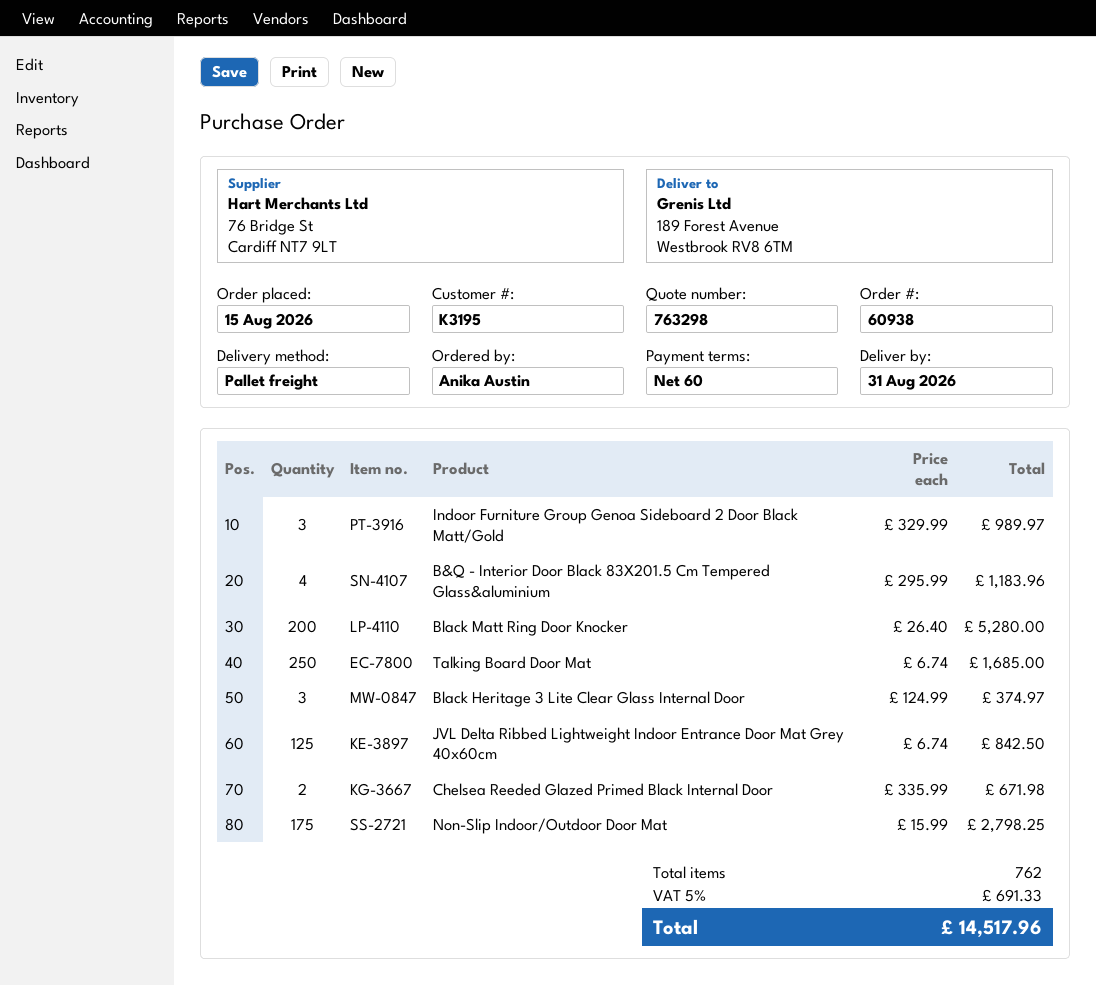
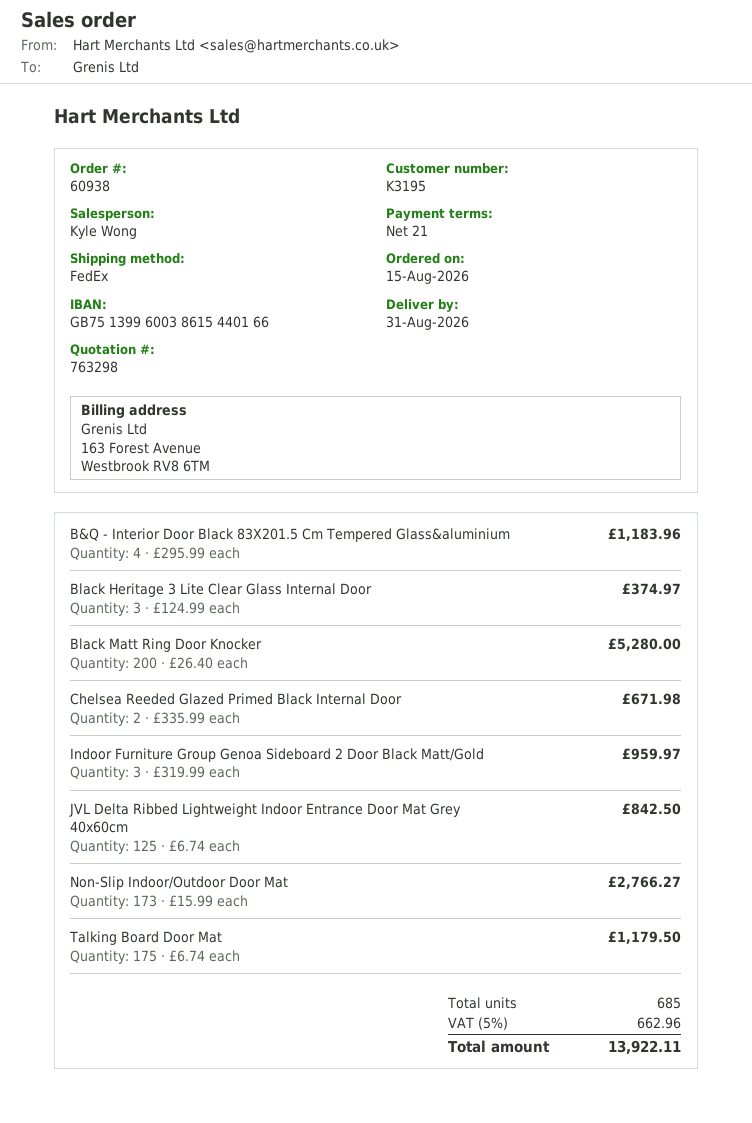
payment terms: 60 days -> 21 days
shipping method: pallet freight -> FedEx
Indoor Furniture Group Genoa Sideboard 2 Door Black Matt/Gold: 3 x 329.99 = 989.97 -> 3 x 319.99 = 959.97
Talking Board Door Mat: 250 x 6.74 = 1685.00 -> 175 x 6.74 = 1179.50
Non-Slip Indoor/Outdoor Door Mat: 175 x 15.99 = 2798.25 -> 173 x 15.99 = 2766.27
total quantity: 762 -> 685
tax: 5% = 691.33 -> 5% = 662.96
total: 14517.96 -> 13922.11

